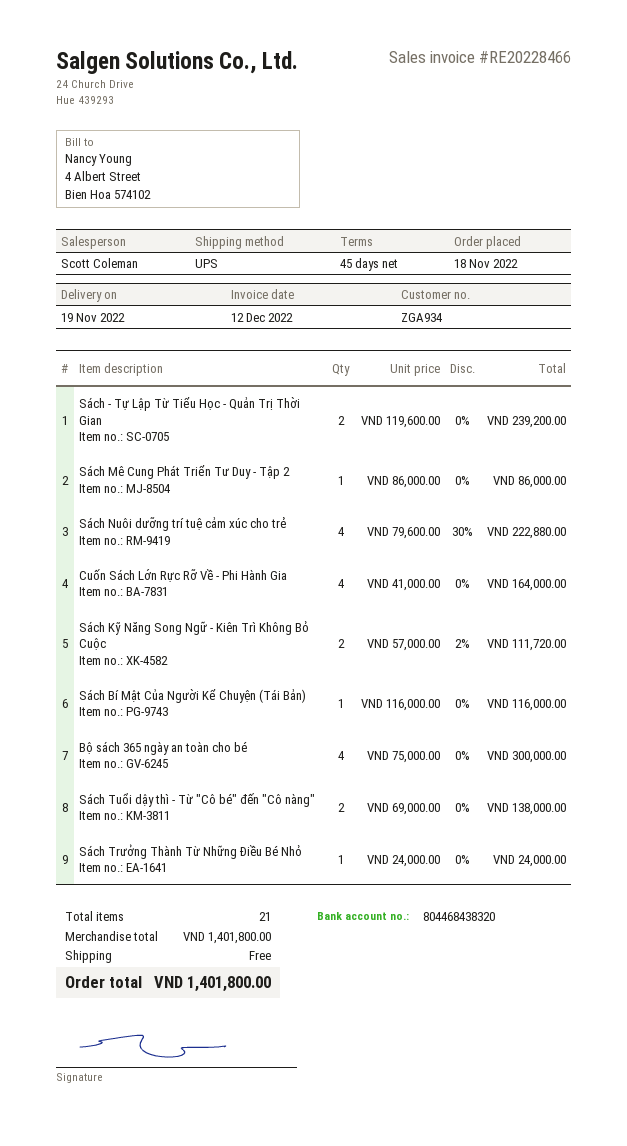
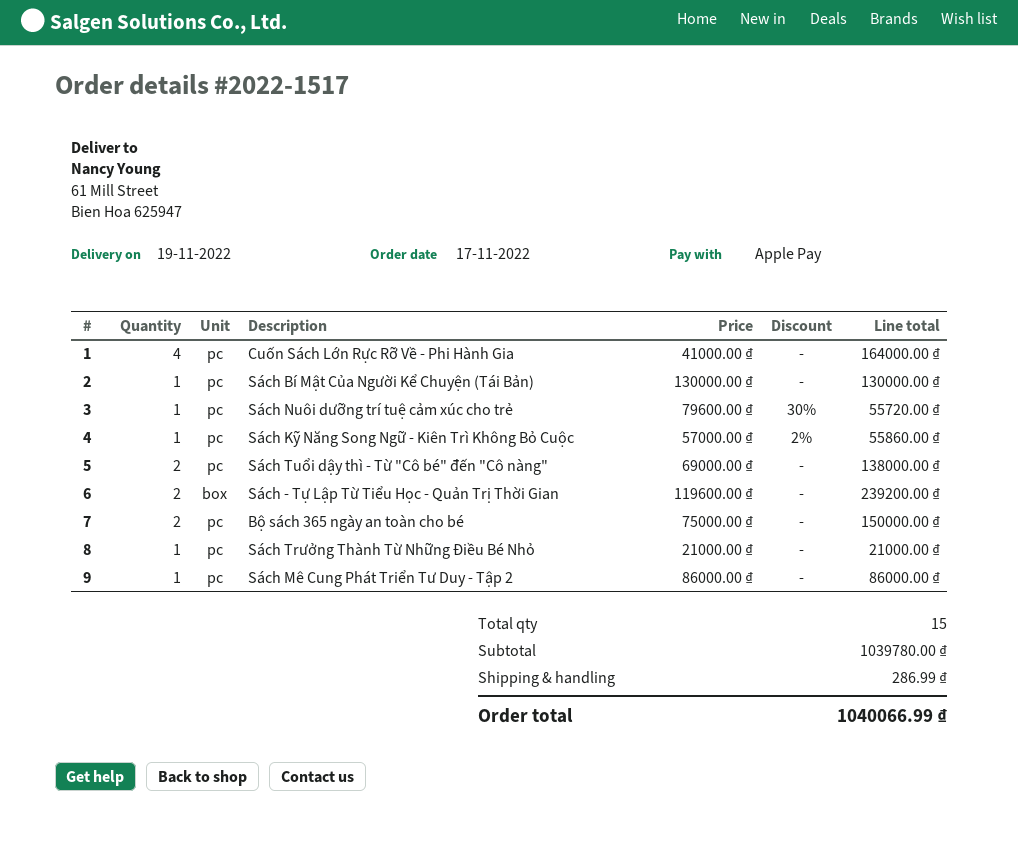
order date: 2022-11-18 -> 2022-11-17
Sách Nuôi dưỡng trí tuệ cảm xúc cho trẻ: 4 x 79600.00 - 30% = 222880.00 -> 1 x 79600.00 - 30% = 55720.00
Sách Kỹ Năng Song Ngữ - Kiên Trì Không Bỏ Cuộc: 2 x 57000.00 - 2% = 111720.00 -> 1 x 57000.00 - 2% = 55860.00
Sách Bí Mật Của Người Kể Chuyện (Tái Bản): 1 x 116000.00 = 116000.00 -> 1 x 130000.00 = 130000.00
Bộ sách 365 ngày an toàn cho bé: 4 x 75000.00 = 300000.00 -> 2 x 75000.00 = 150000.00
Sách Trưởng Thành Từ Những Điều Bé Nhỏ: 1 x 24000.00 = 24000.00 -> 1 x 21000.00 = 21000.00
total quantity: 21 -> 15
subtotal: 1401800.00 -> 1039780.00
shipping: 0.00 -> 286.99
total: 1401800.00 -> 1040066.99

